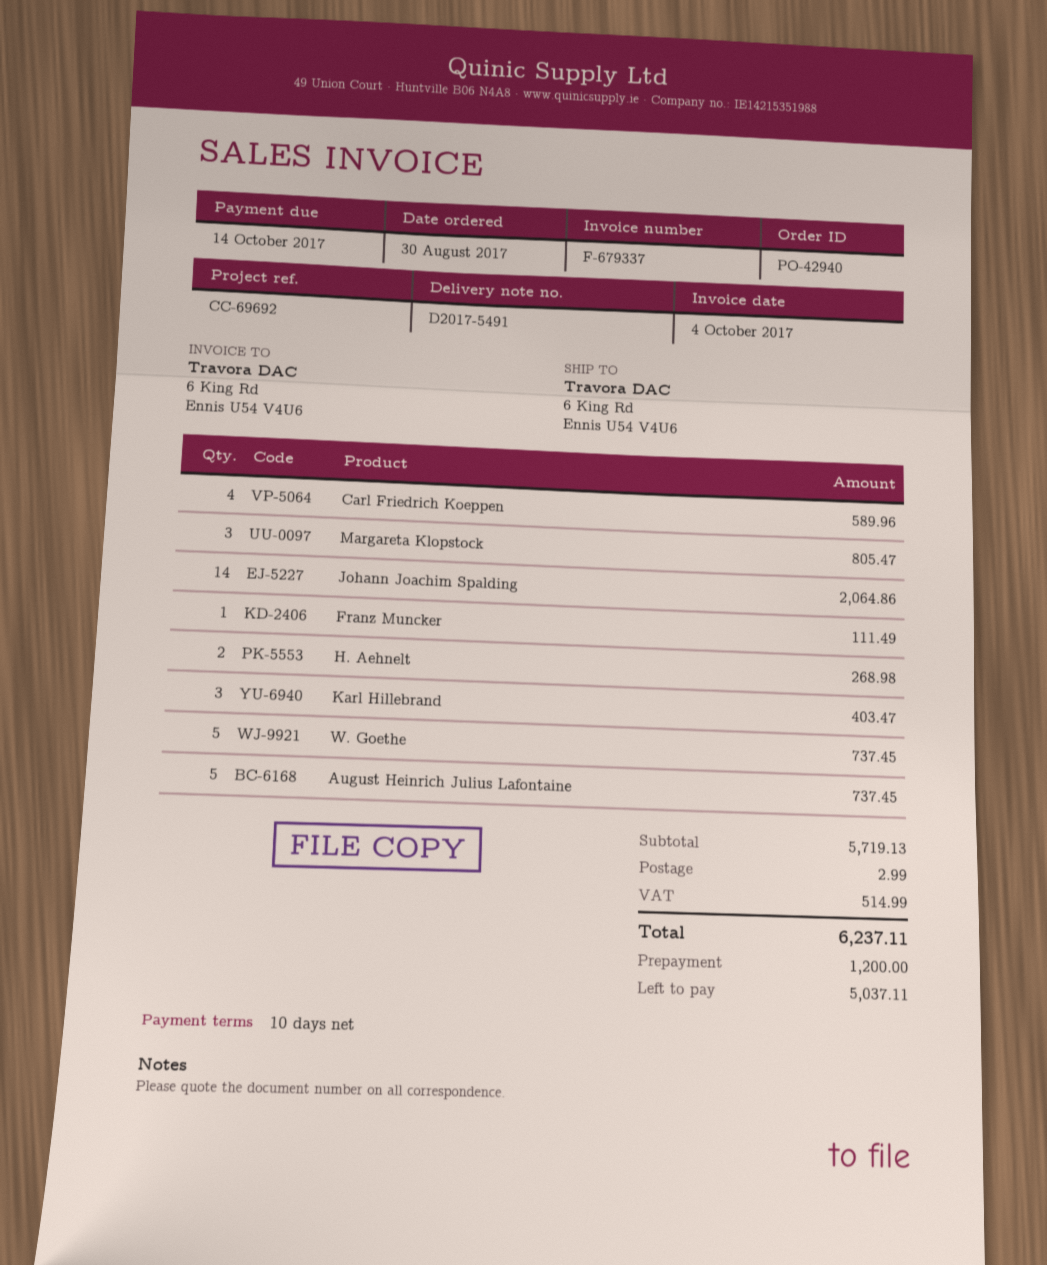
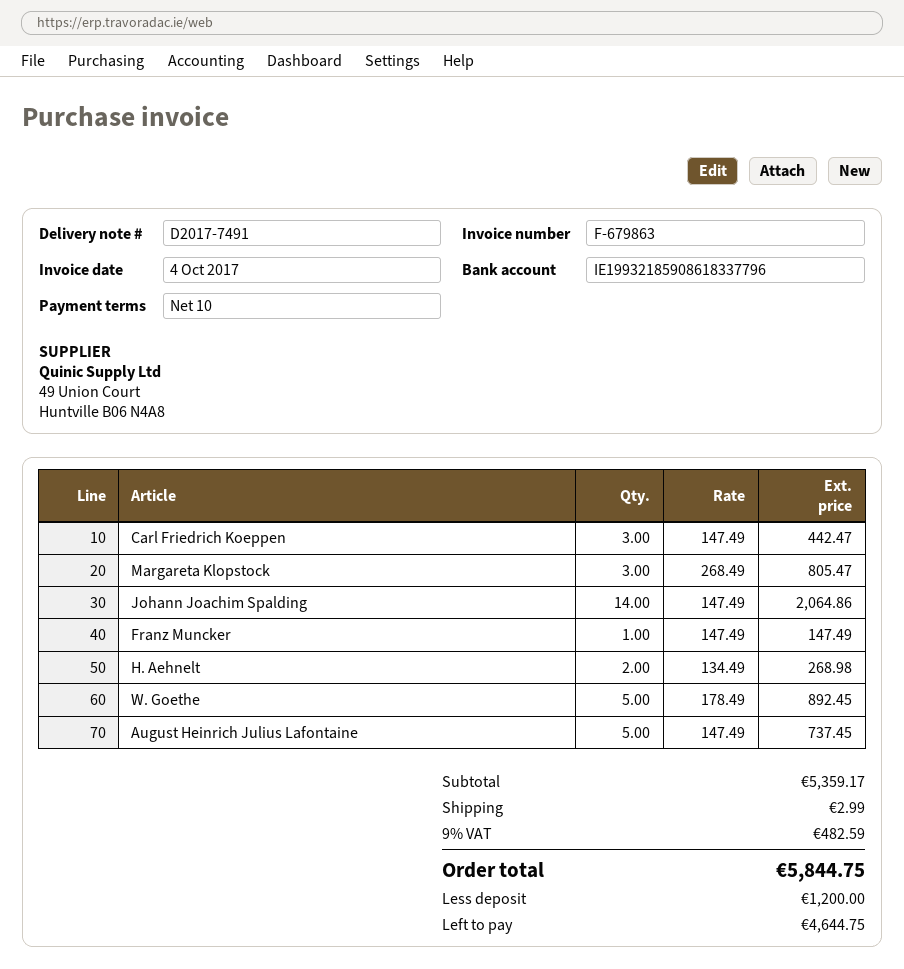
delivery note number: D2017-5491 -> D2017-7491
invoice number: F-679337 -> F-679863
Carl Friedrich Koeppen: 4 for 589.96 -> 3 for 442.47
Franz Muncker: 1 for 111.49 -> 1 for 147.49
Karl Hillebrand: 3 for 403.47 -> none
W. Goethe: 5 for 737.45 -> 5 for 892.45
subtotal: 5719.13 -> 5359.17
tax: 514.99 -> 482.59
total: 6237.11 -> 5844.75
balance: 5037.11 -> 4644.75

